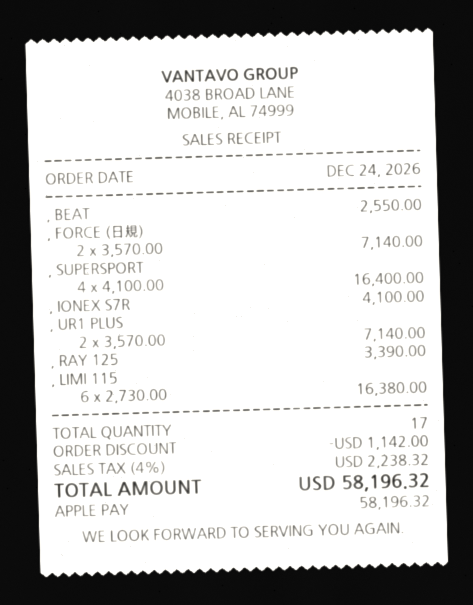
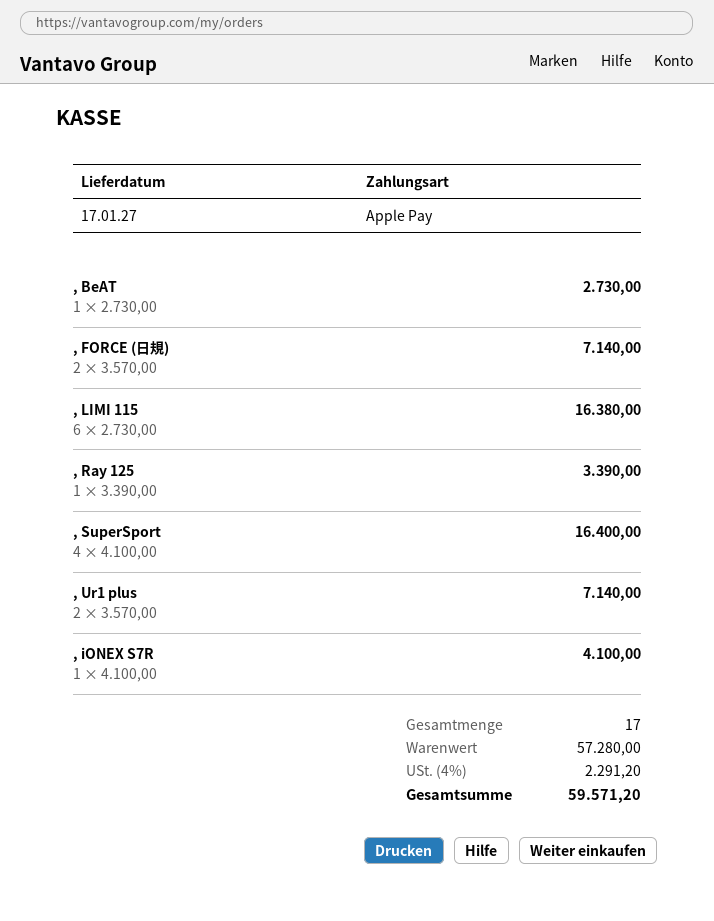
, BEAT: 1 x 2550.00 = 2550.00 -> 1 x 2730.00 = 2730.00
discount: 1142.00 -> none
tax: 4% = 2238.32 -> 4% = 2291.20
total: 58196.32 -> 59571.20

